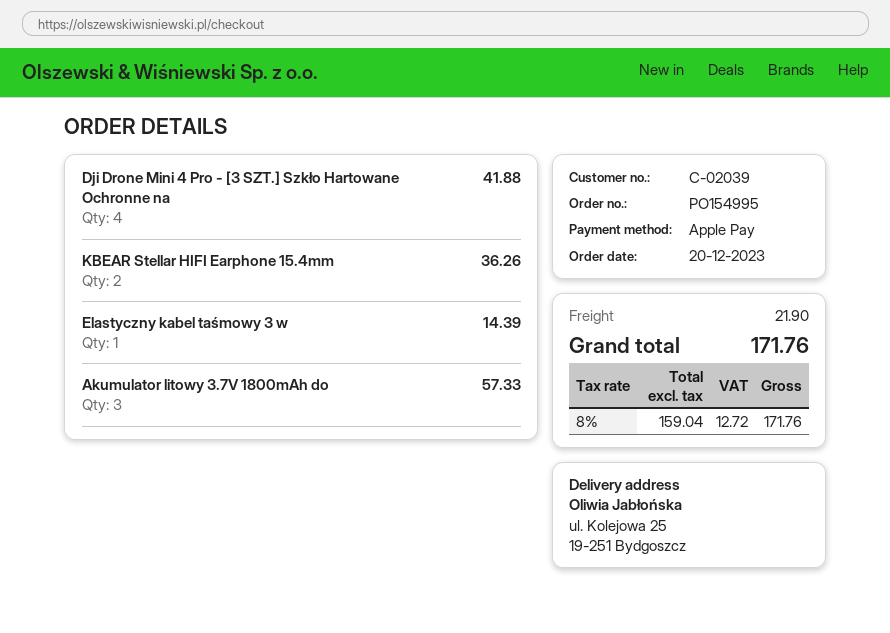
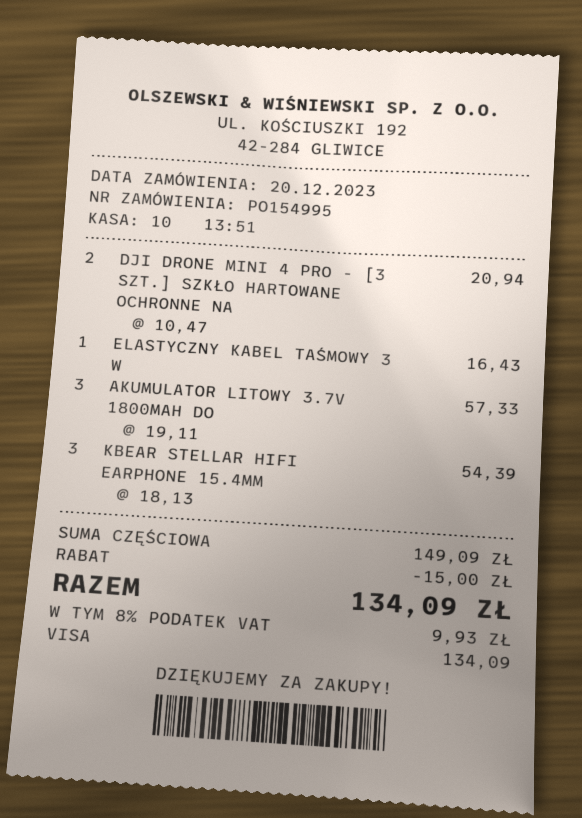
payment method: Apple Pay -> Visa
Dji Drone Mini 4 Pro - [3 SZT.] Szkło Hartowane Ochronne na: 4 for 41.88 -> 2 for 20.94
KBEAR Stellar HIFI Earphone 15.4mm: 2 for 36.26 -> 3 for 54.39
Elastyczny kabel taśmowy 3 w: 1 for 14.39 -> 1 for 16.43
discount: none -> 15.00
shipping: 21.90 -> none
tax: 8% = 12.72 -> 8% = 9.93
total: 171.76 -> 134.09

